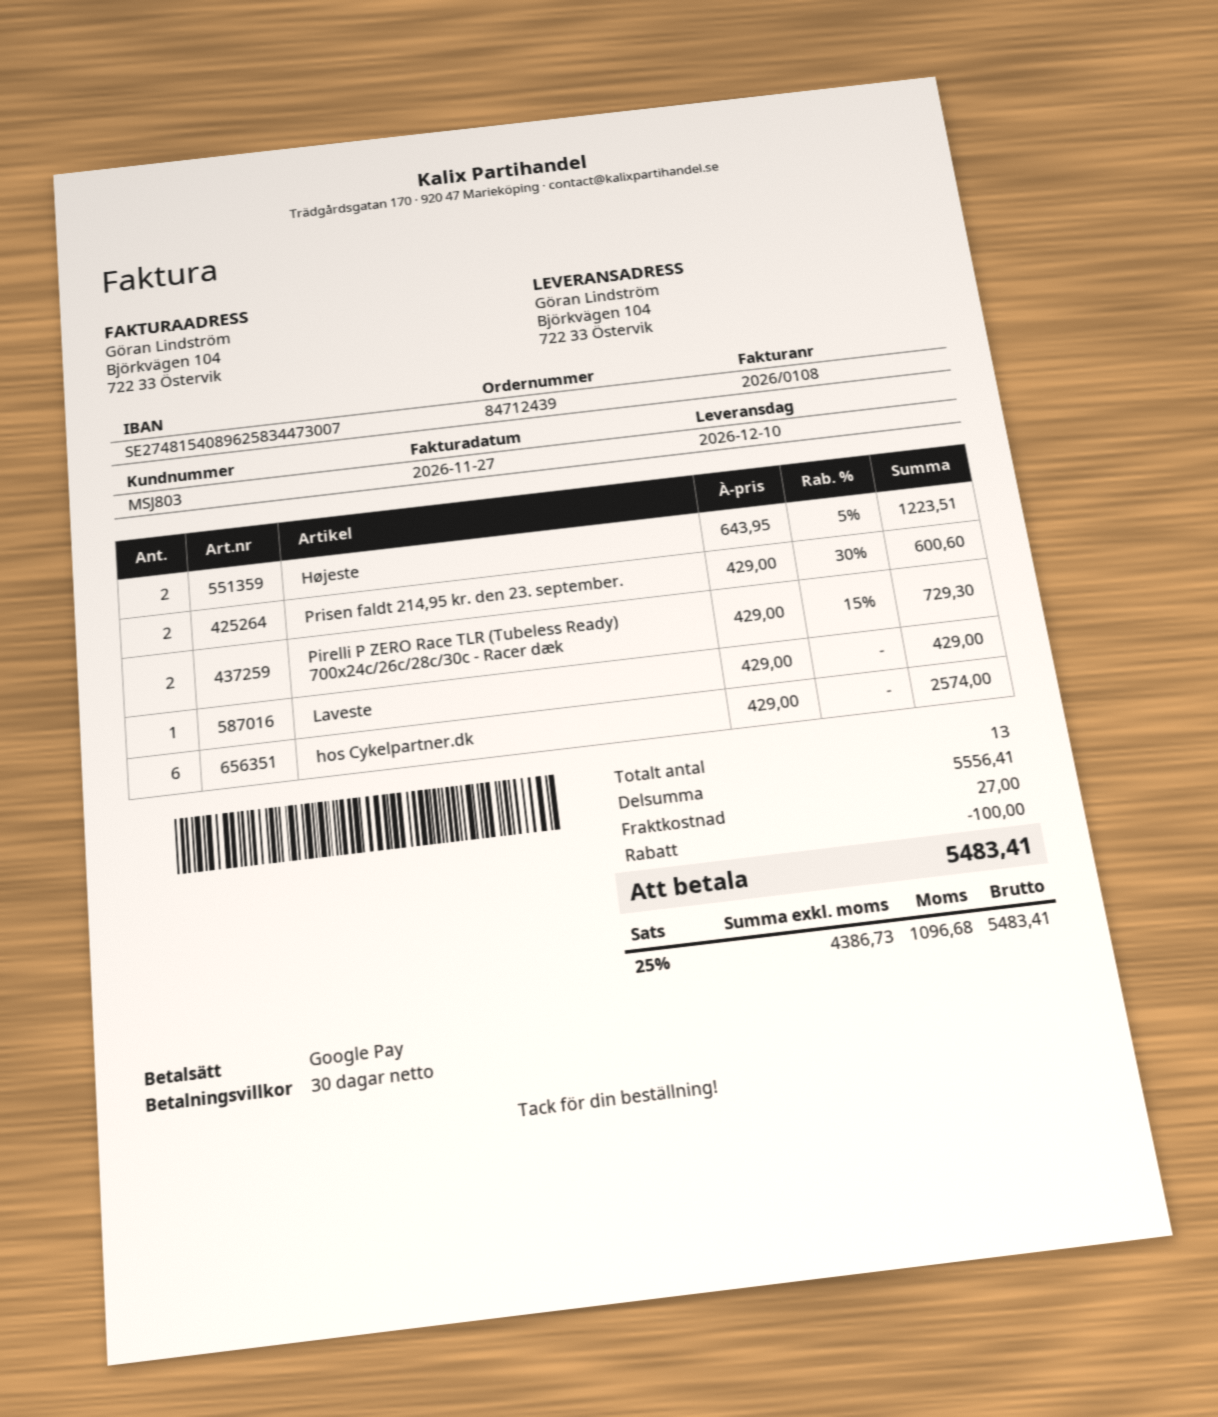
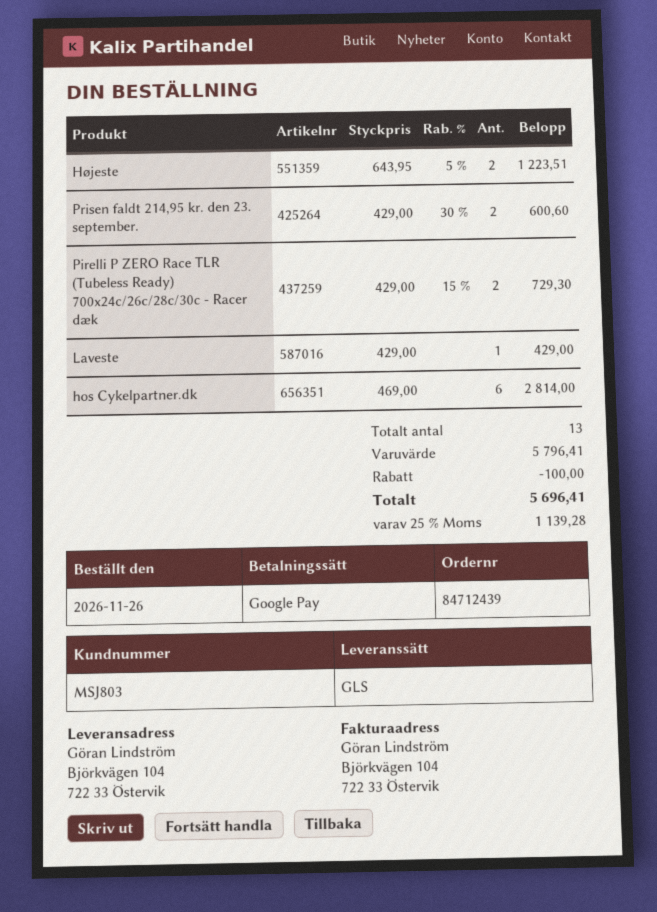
hos Cykelpartner.dk: 6 x 429.00 = 2574.00 -> 6 x 469.00 = 2814.00
subtotal: 5556.41 -> 5796.41
shipping: 27.00 -> none
tax: 25% = 1096.68 -> 25% = 1139.28
total: 5483.41 -> 5696.41

